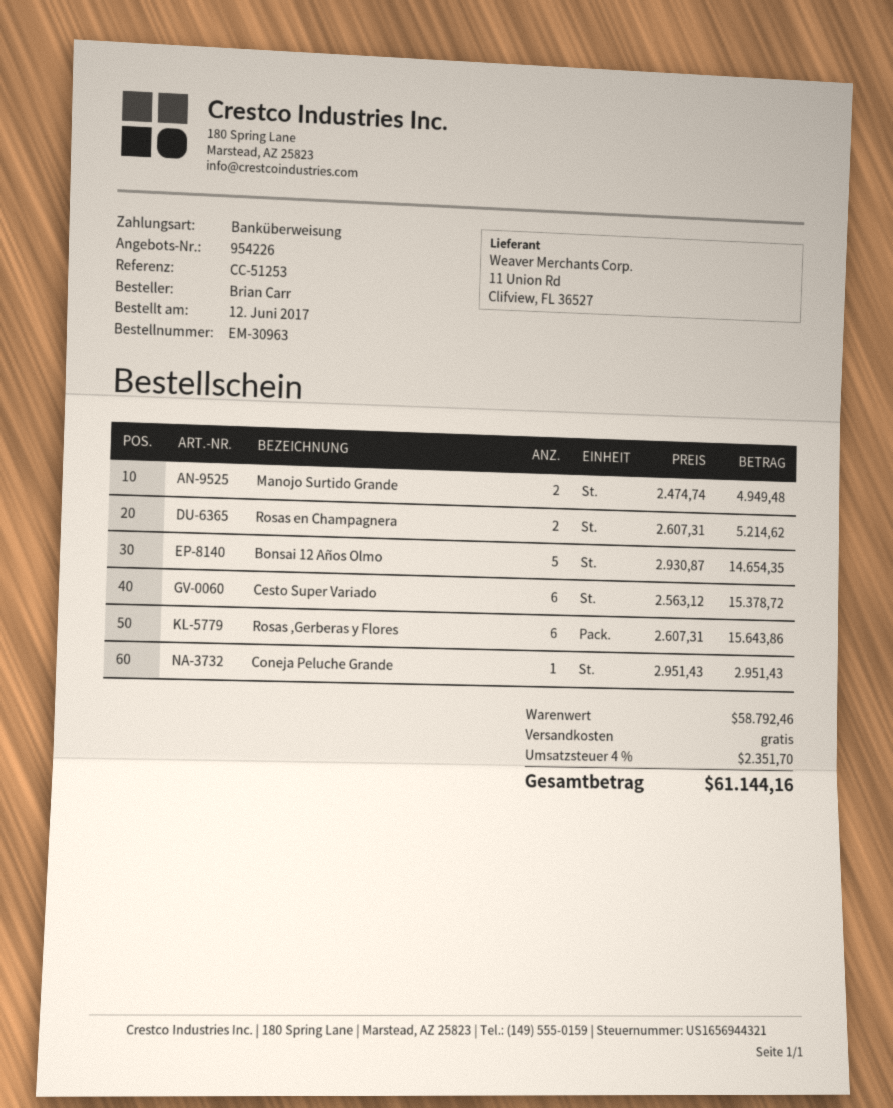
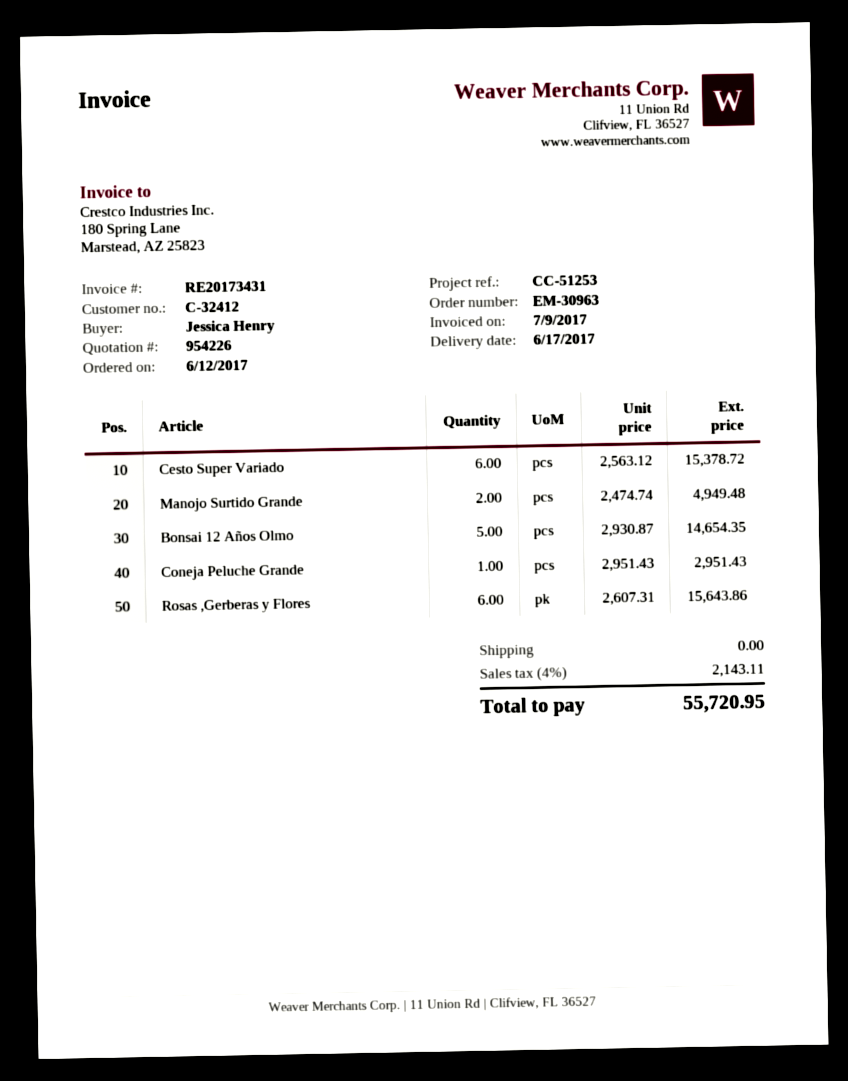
ordered by: Brian Carr -> Jessica Henry
Rosas en Champagnera: 2 x 2607.31 = 5214.62 -> none
tax: 4% = 2351.70 -> 4% = 2143.11
total: 61144.16 -> 55720.95

